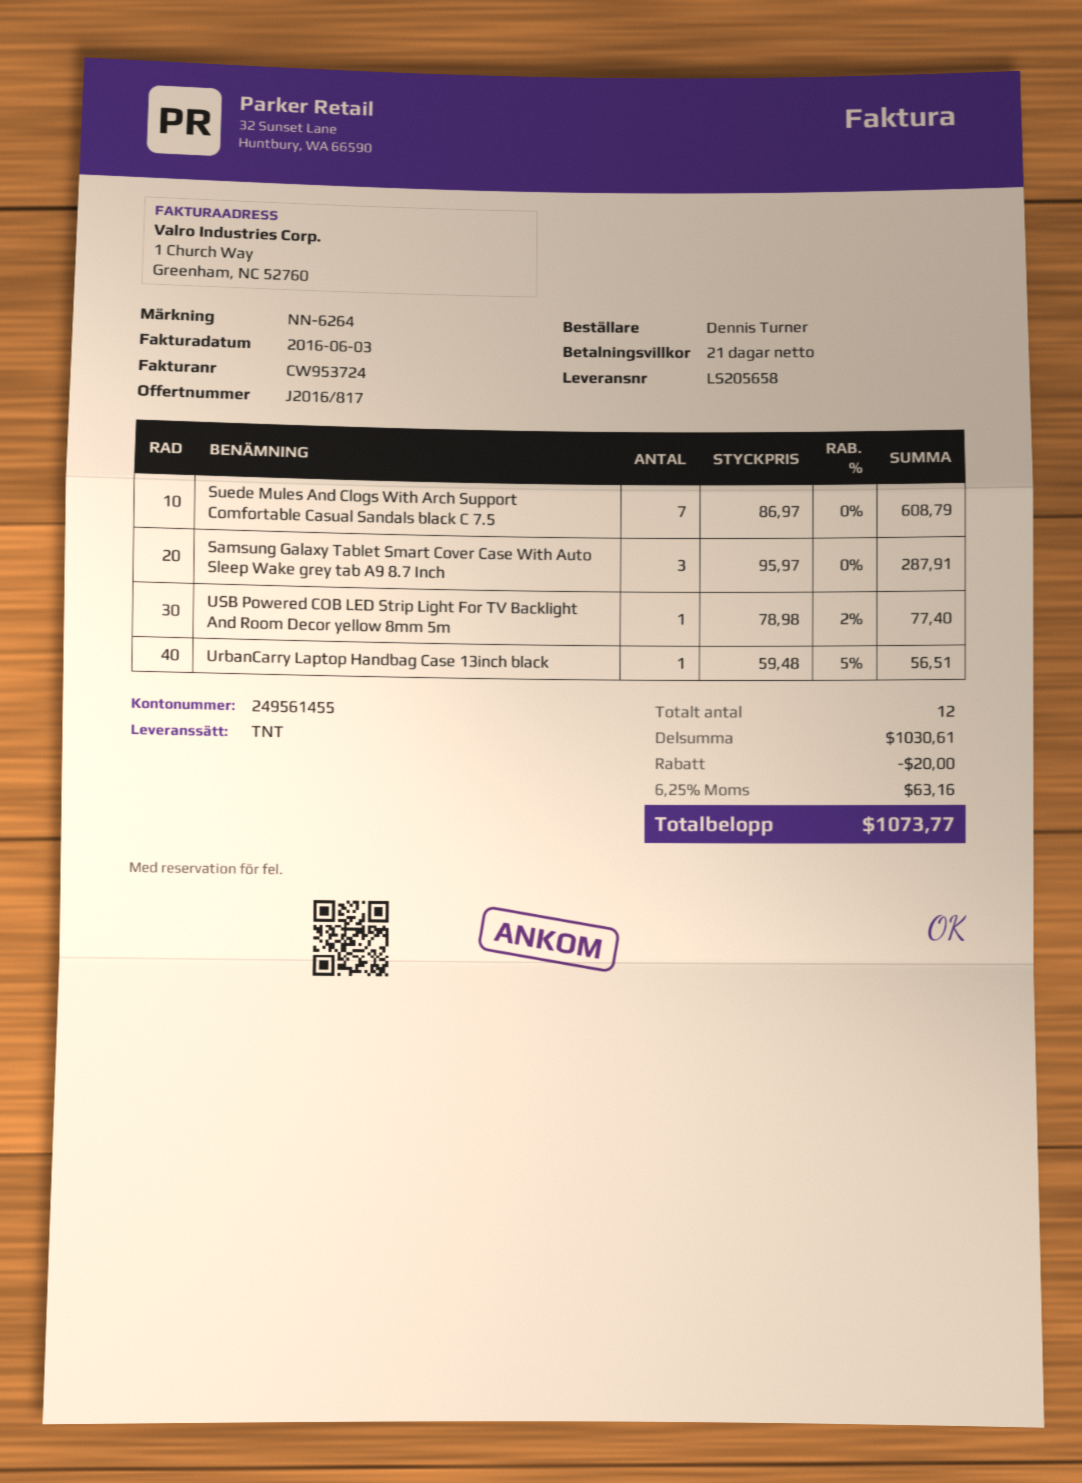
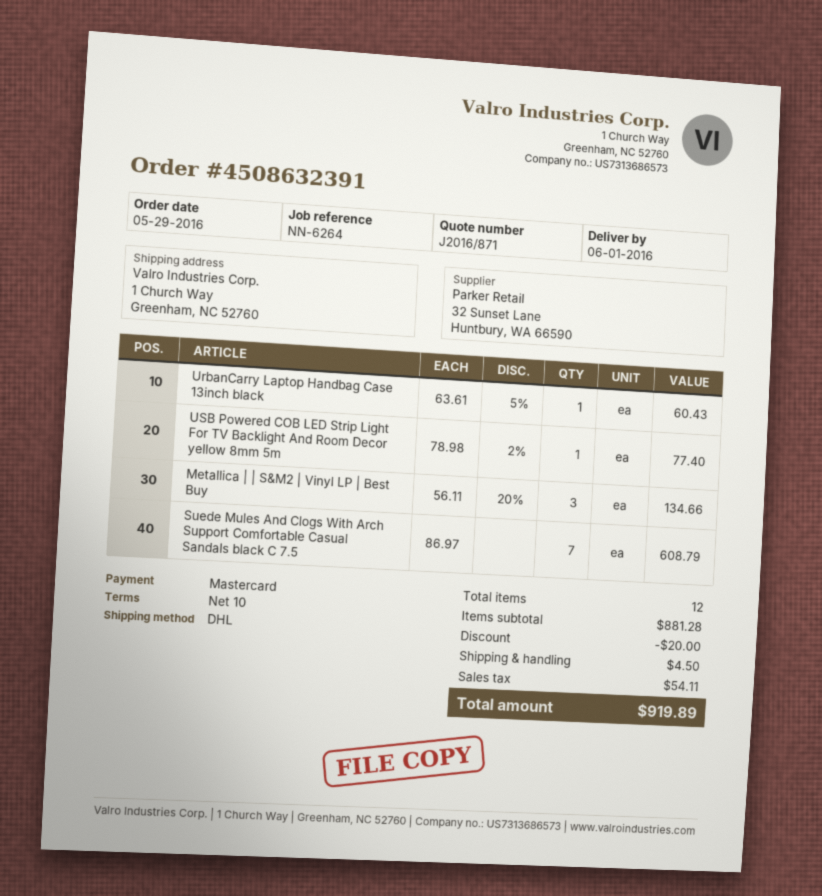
quote number: J2016/817 -> J2016/871
payment terms: 21 days -> 10 days
shipping method: TNT -> DHL
Samsung Galaxy Tablet Smart Cover Case With Auto Sleep Wake grey tab A9 8.7 Inch: 3 x 95.97 = 287.91 -> none
UrbanCarry Laptop Handbag Case 13inch black: 1 x 59.48 - 5% = 56.51 -> 1 x 63.61 - 5% = 60.43
Metallica | | S&M2 | Vinyl LP | Best Buy: none -> 3 x 56.11 - 20% = 134.66
subtotal: 1030.61 -> 881.28
shipping: none -> 4.50
tax: 63.16 -> 54.11
total: 1073.77 -> 919.89

